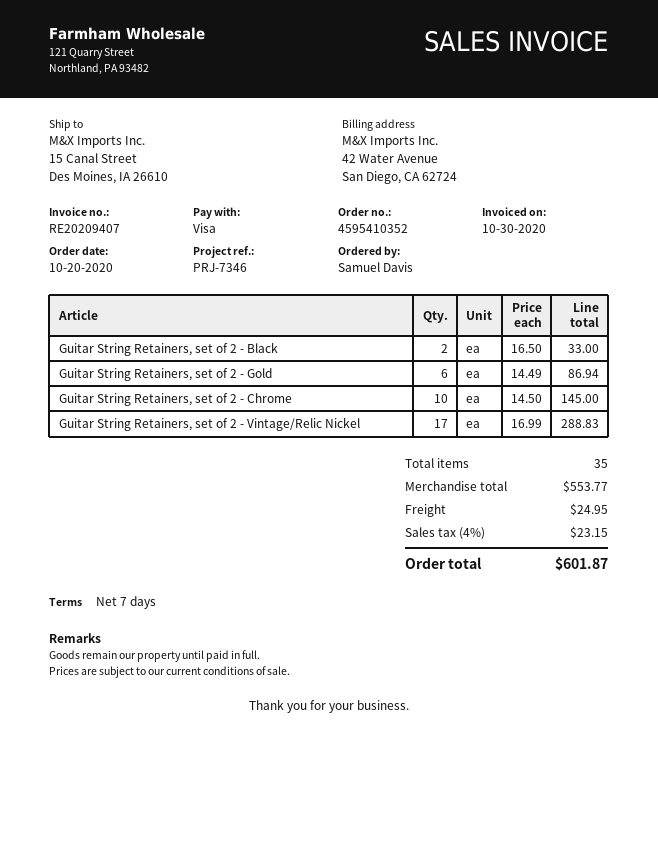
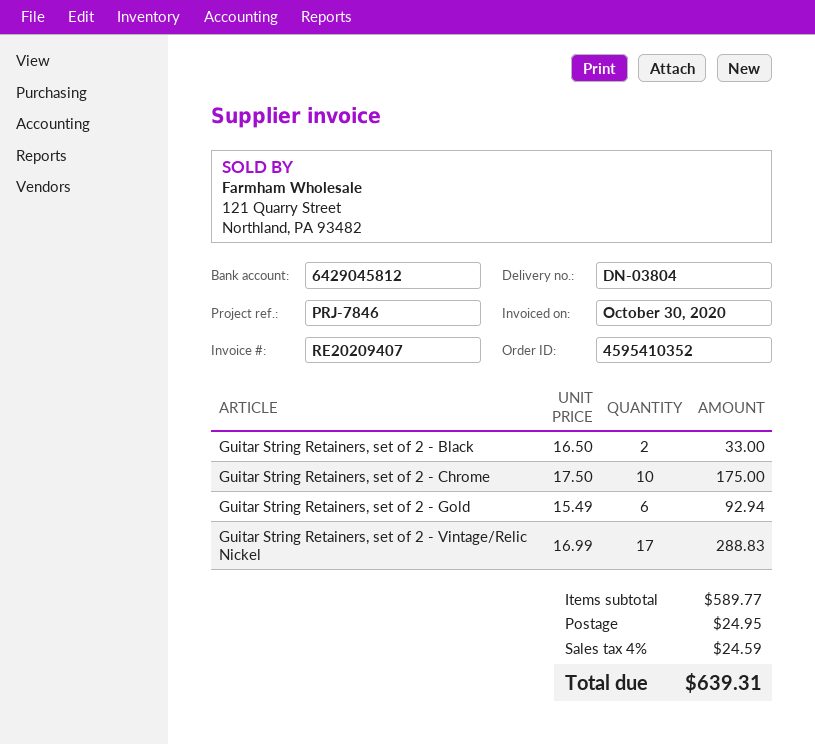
reference: PRJ-7346 -> PRJ-7846
Guitar String Retainers, set of 2 - Gold: 6 x 14.49 = 86.94 -> 6 x 15.49 = 92.94
Guitar String Retainers, set of 2 - Chrome: 10 x 14.50 = 145.00 -> 10 x 17.50 = 175.00
subtotal: 553.77 -> 589.77
tax: 4% = 23.15 -> 4% = 24.59
total: 601.87 -> 639.31

